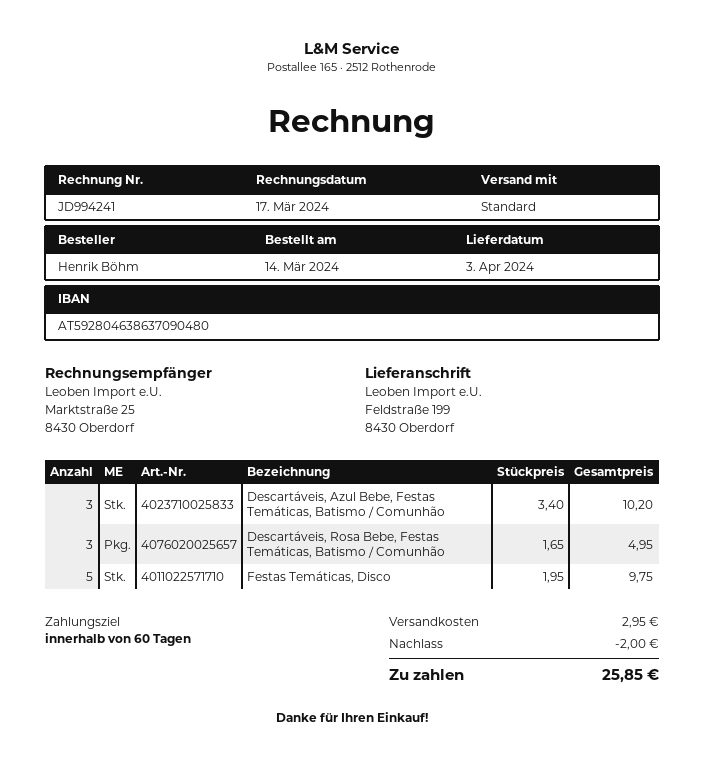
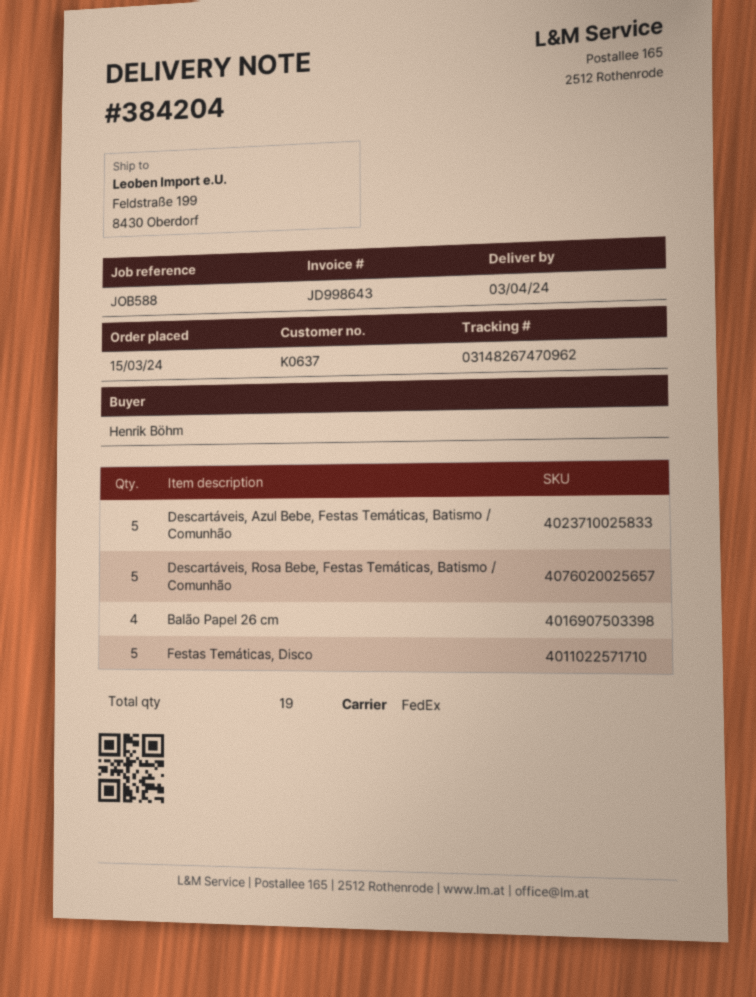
order date: 2024-03-14 -> 2024-03-15
invoice number: JD994241 -> JD998643
shipping method: standard -> FedEx
Descartáveis, Azul Bebe, Festas Temáticas, Batismo / Comunhão: 3 -> 5
Descartáveis, Rosa Bebe, Festas Temáticas, Batismo / Comunhão: 3 -> 5
Balão Papel 26 cm: none -> 4

